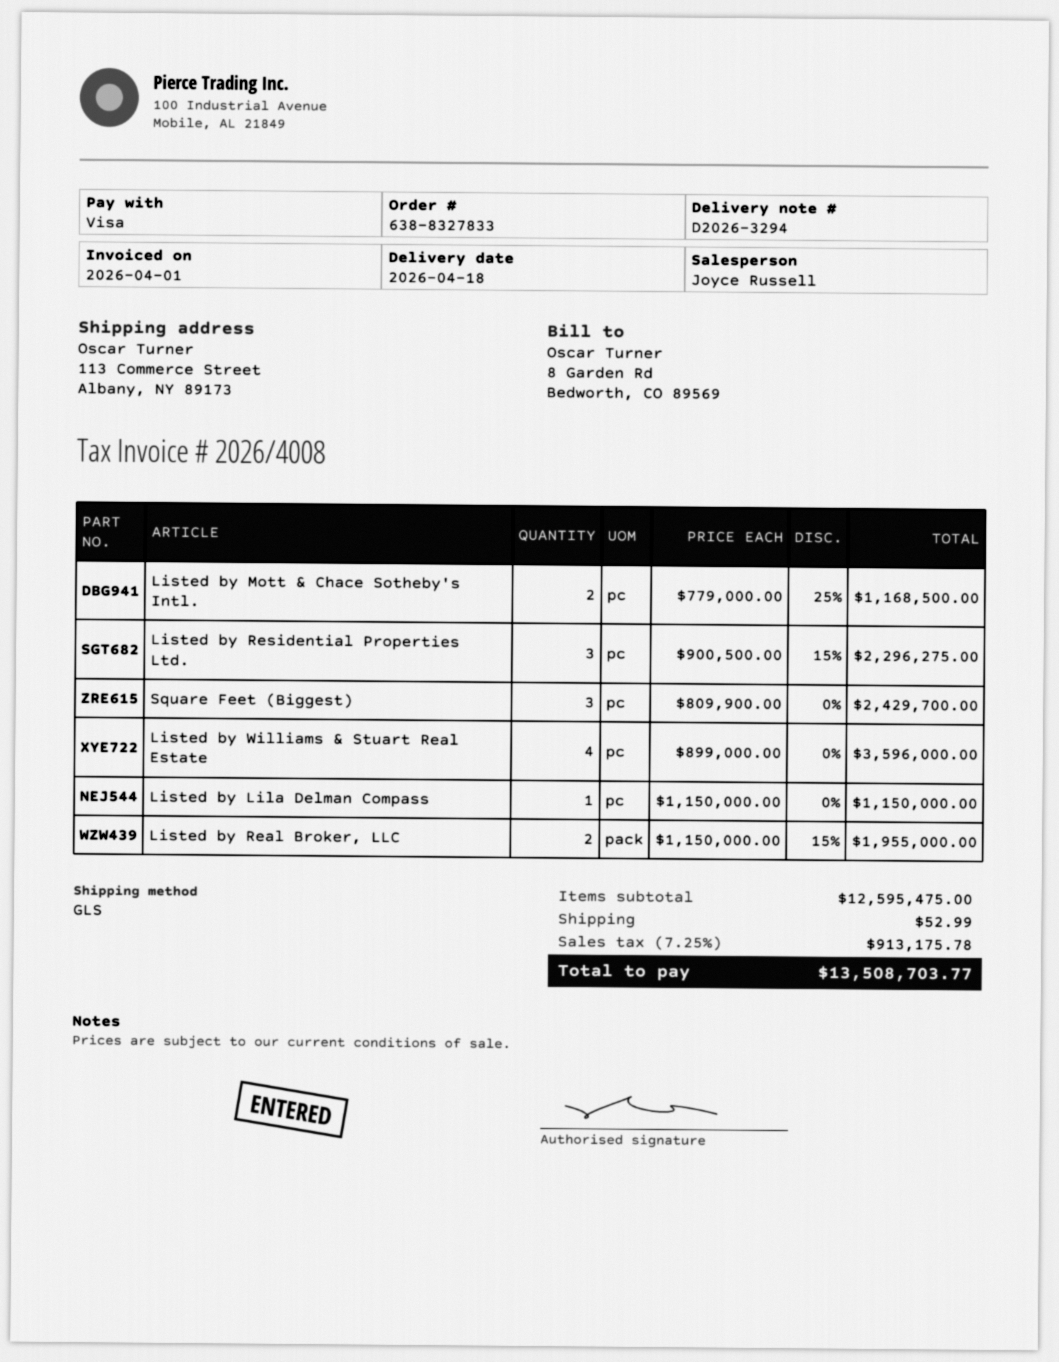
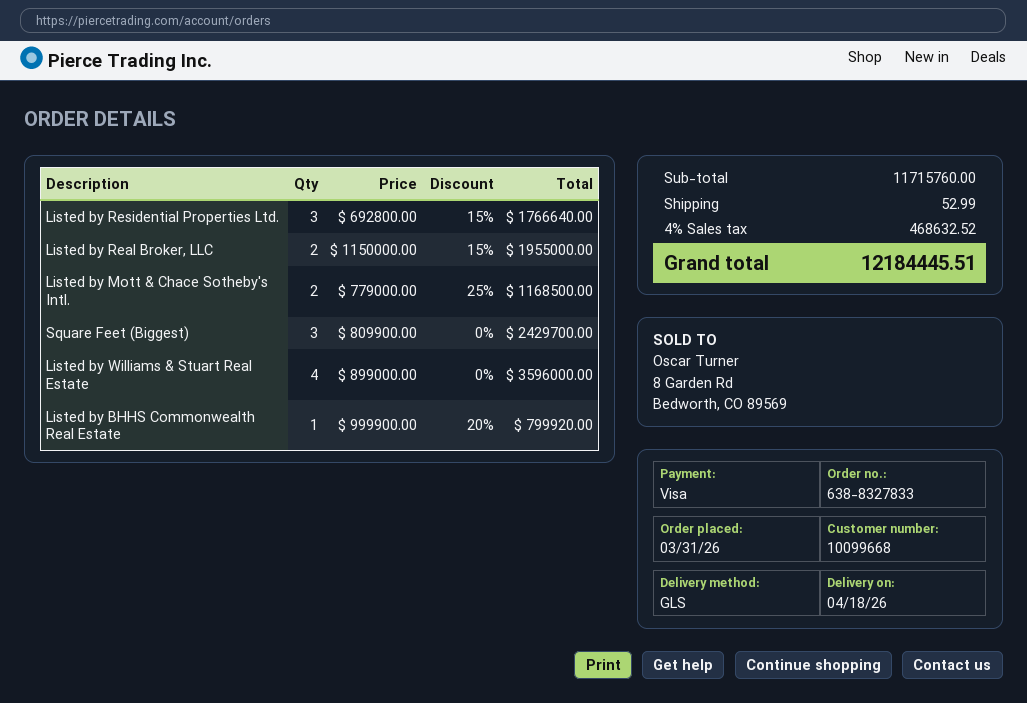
Listed by Residential Properties Ltd.: 3 x 900500.00 - 15% = 2296275.00 -> 3 x 692800.00 - 15% = 1766640.00
Listed by Lila Delman Compass: 1 x 1150000.00 = 1150000.00 -> none
Listed by BHHS Commonwealth Real Estate: none -> 1 x 999900.00 - 20% = 799920.00
subtotal: 12595475.00 -> 11715760.00
tax: 7.25% = 913175.78 -> 4% = 468632.52
total: 13508703.77 -> 12184445.51

